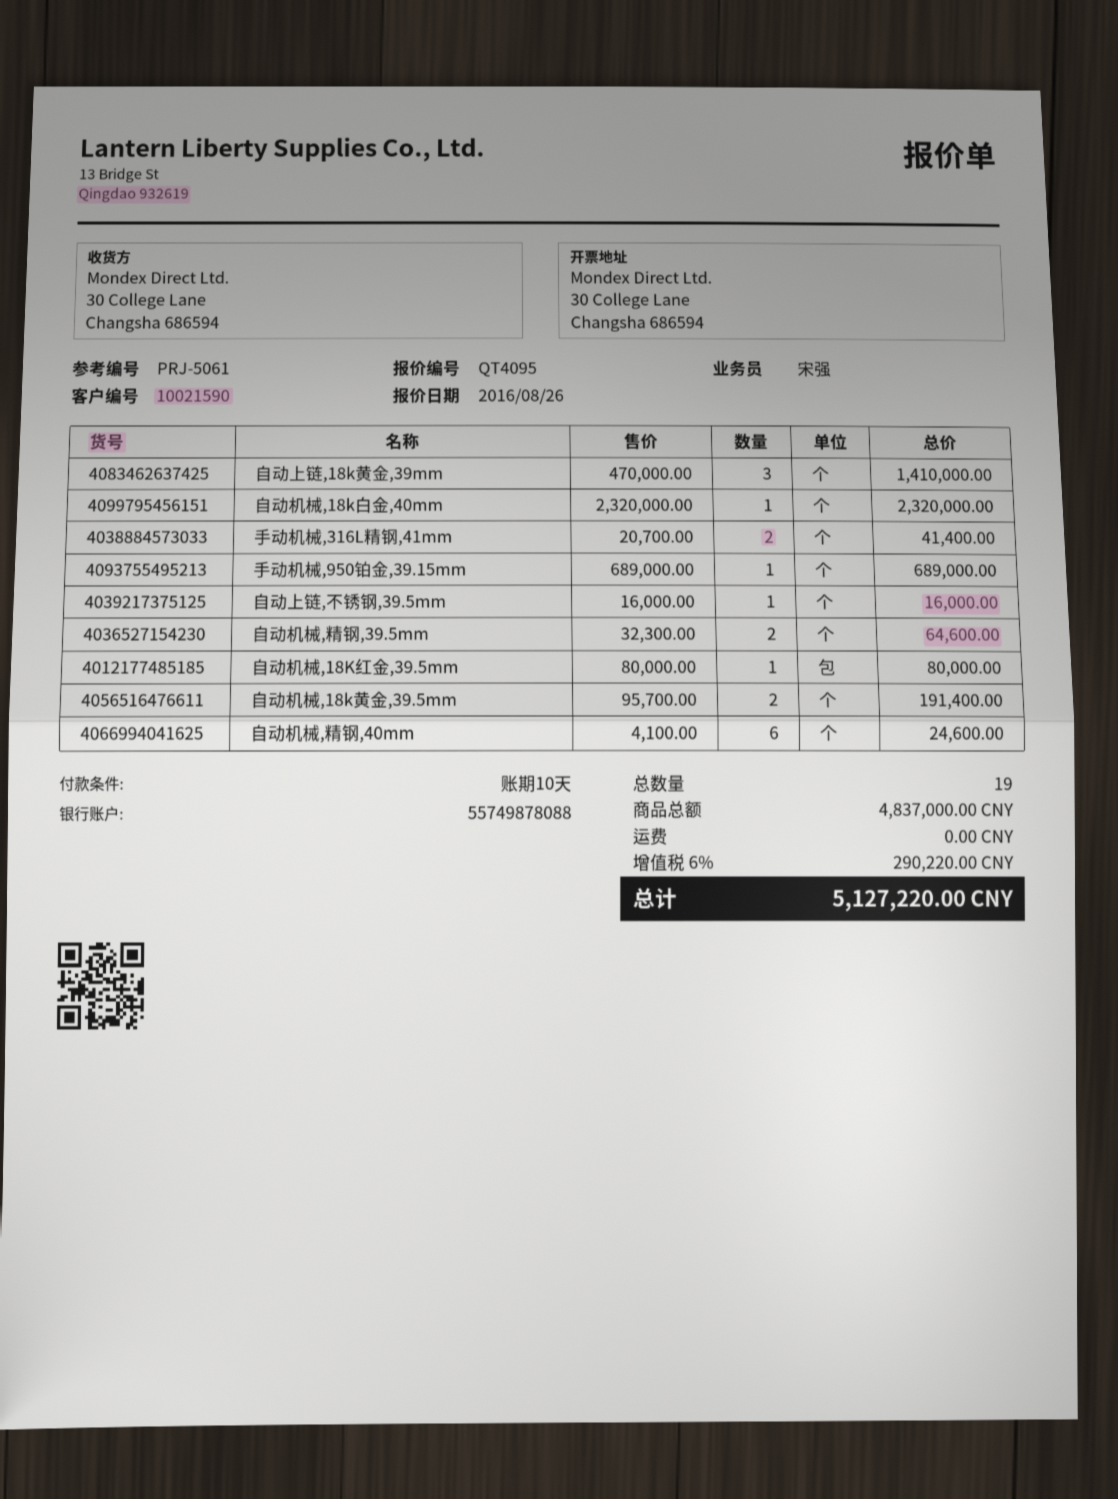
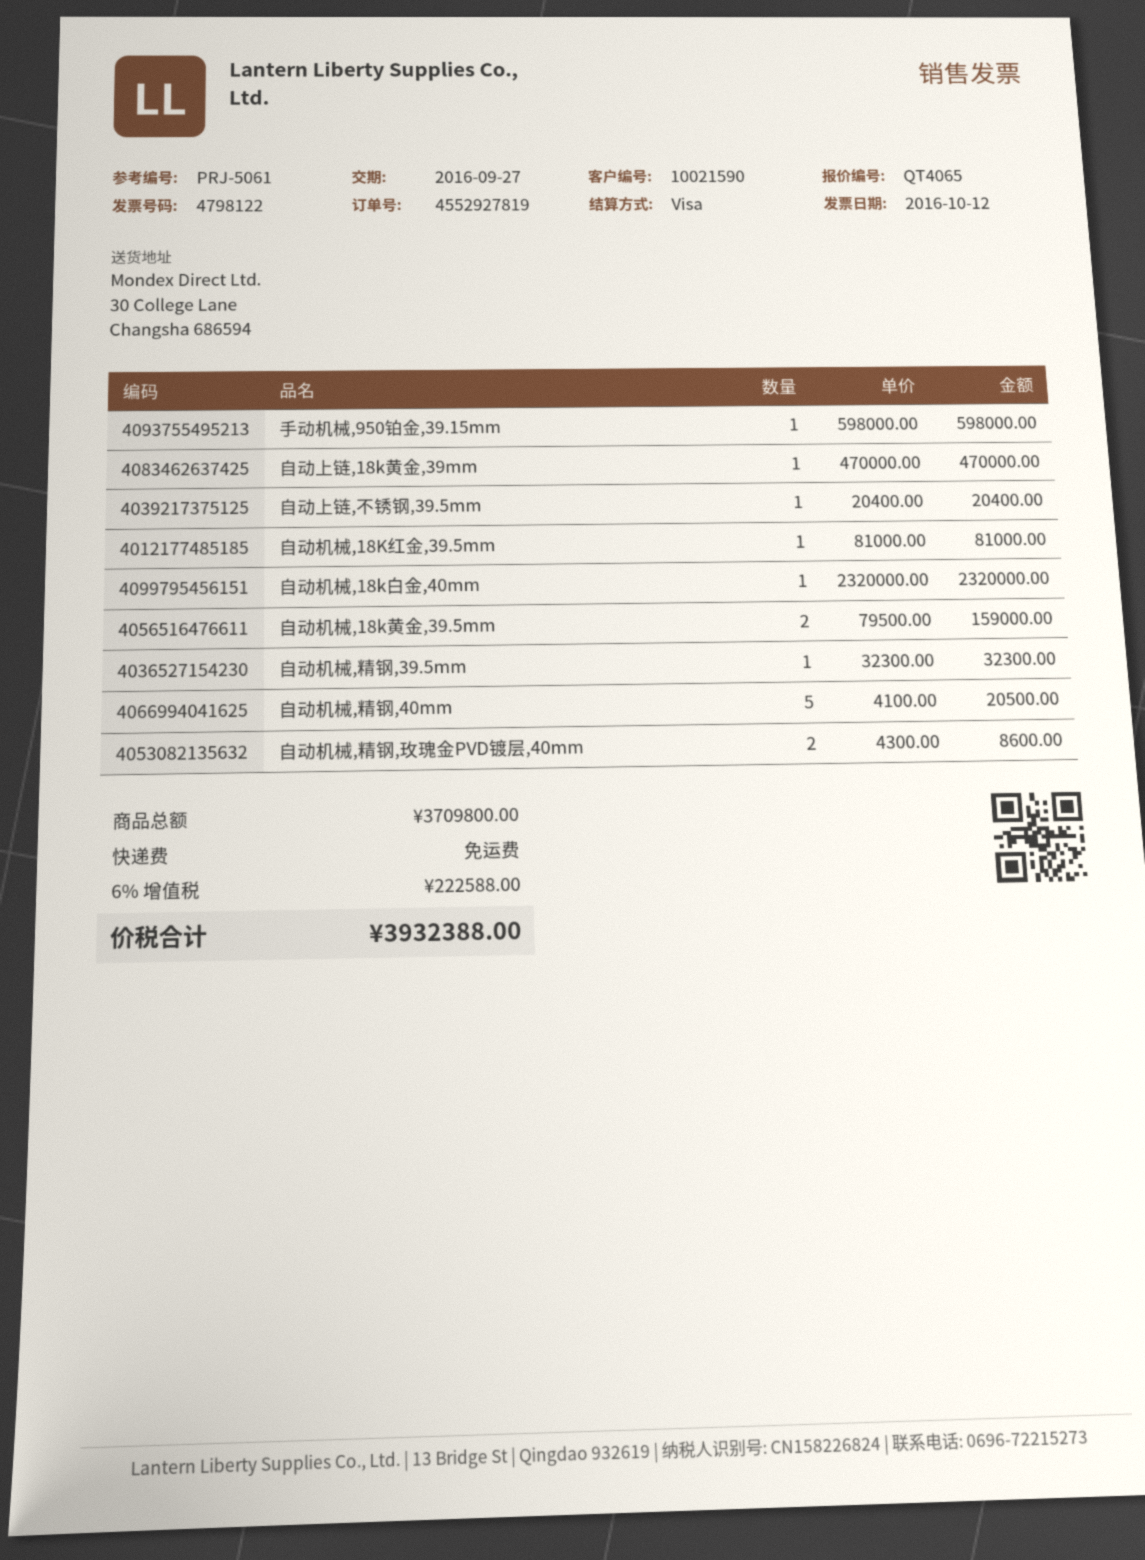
quote number: QT4095 -> QT4065
自动上链,18k黄金,39mm: 3 x 470000.00 = 1410000.00 -> 1 x 470000.00 = 470000.00
手动机械,316L精钢,41mm: 2 x 20700.00 = 41400.00 -> none
手动机械,950铂金,39.15mm: 1 x 689000.00 = 689000.00 -> 1 x 598000.00 = 598000.00
自动上链,不锈钢,39.5mm: 1 x 16000.00 = 16000.00 -> 1 x 20400.00 = 20400.00
自动机械,精钢,39.5mm: 2 x 32300.00 = 64600.00 -> 1 x 32300.00 = 32300.00
自动机械,18K红金,39.5mm: 1 x 80000.00 = 80000.00 -> 1 x 81000.00 = 81000.00
自动机械,18k黄金,39.5mm: 2 x 95700.00 = 191400.00 -> 2 x 79500.00 = 159000.00
自动机械,精钢,40mm: 6 x 4100.00 = 24600.00 -> 5 x 4100.00 = 20500.00
自动机械,精钢,玫瑰金PVD镀层,40mm: none -> 2 x 4300.00 = 8600.00
subtotal: 4837000.00 -> 3709800.00
tax: 6% = 290220.00 -> 6% = 222588.00
total: 5127220.00 -> 3932388.00

